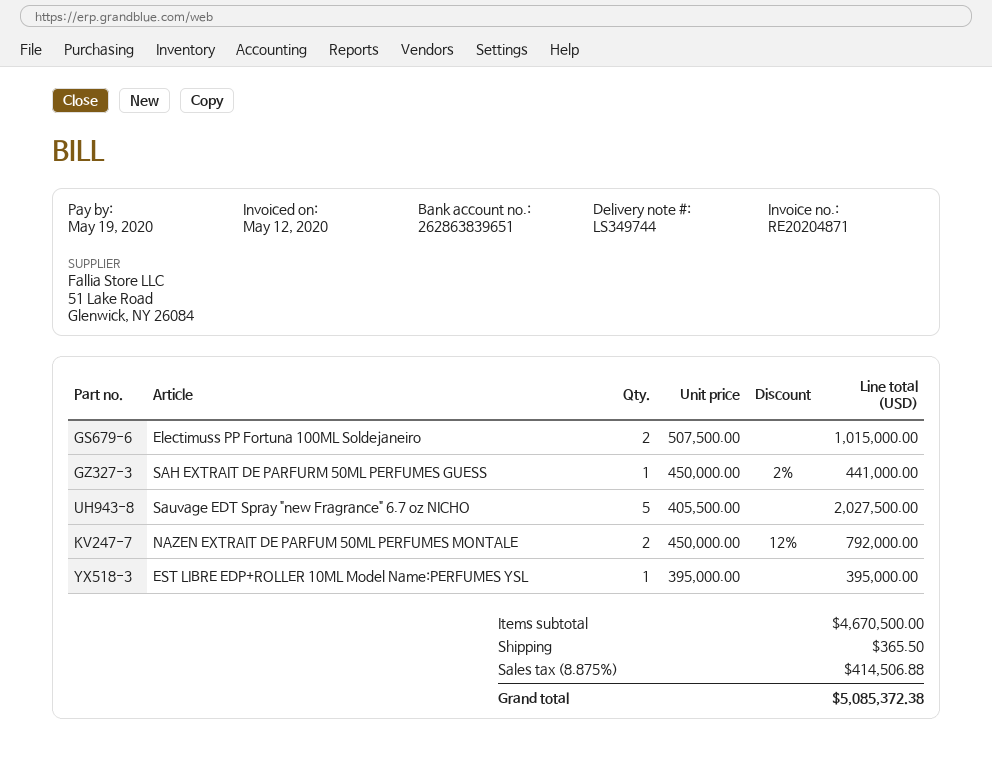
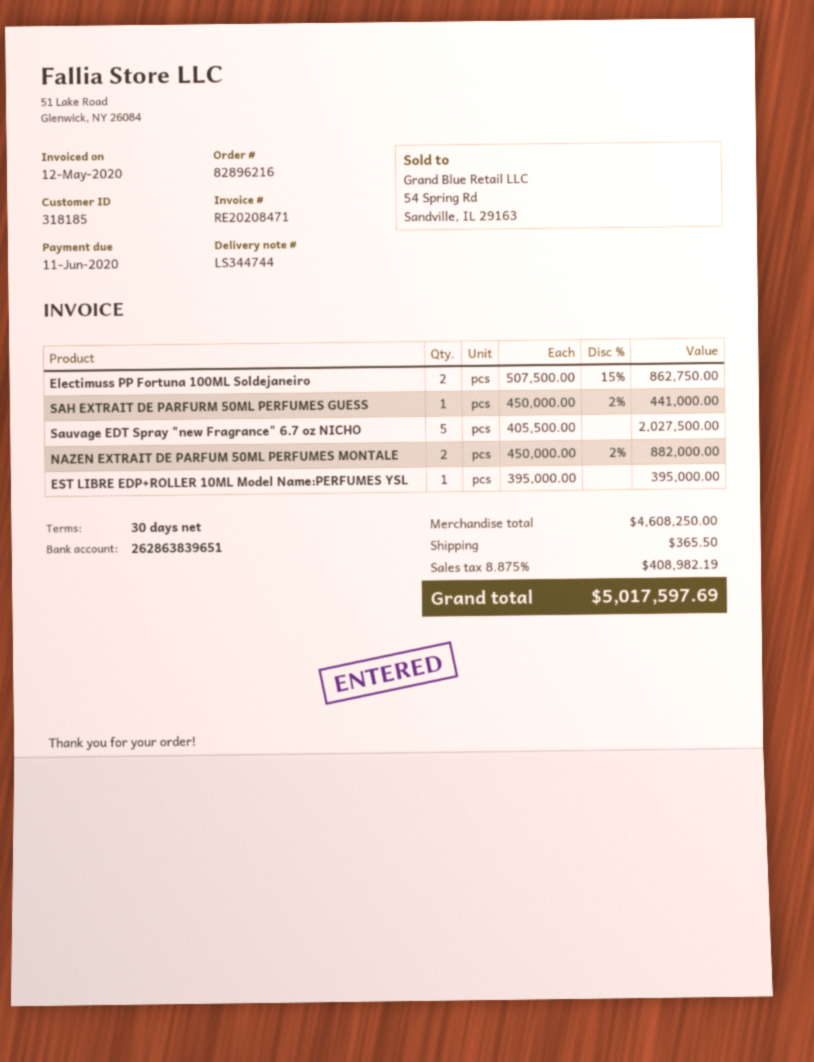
delivery note number: LS349744 -> LS344744
invoice number: RE20204871 -> RE20208471
due date: 2020-05-19 -> 2020-06-11
Electimuss PP Fortuna 100ML Soldejaneiro: 2 x 507500.00 = 1015000.00 -> 2 x 507500.00 - 15% = 862750.00
NAZEN EXTRAIT DE PARFUM 50ML PERFUMES MONTALE: 2 x 450000.00 - 12% = 792000.00 -> 2 x 450000.00 - 2% = 882000.00
subtotal: 4670500.00 -> 4608250.00
tax: 8.875% = 414506.88 -> 8.875% = 408982.19
total: 5085372.38 -> 5017597.69

